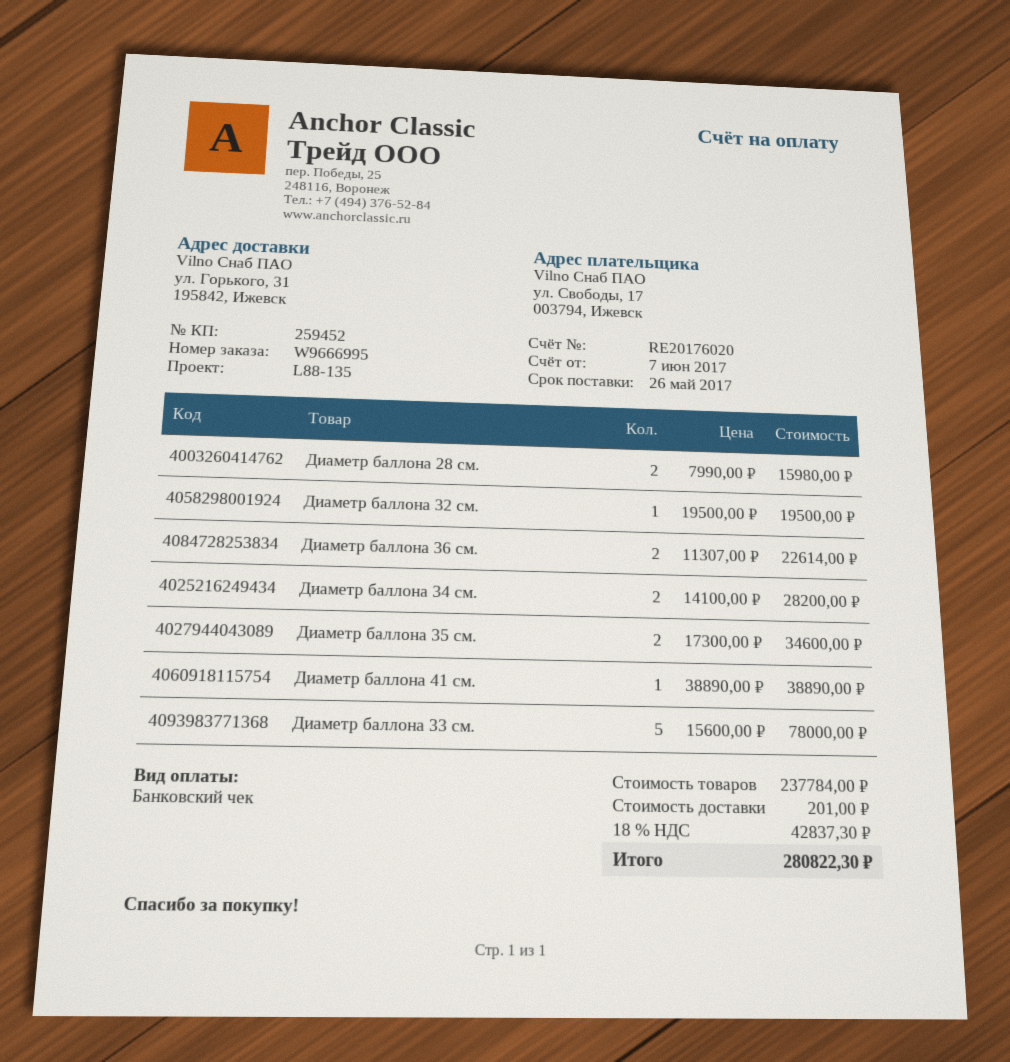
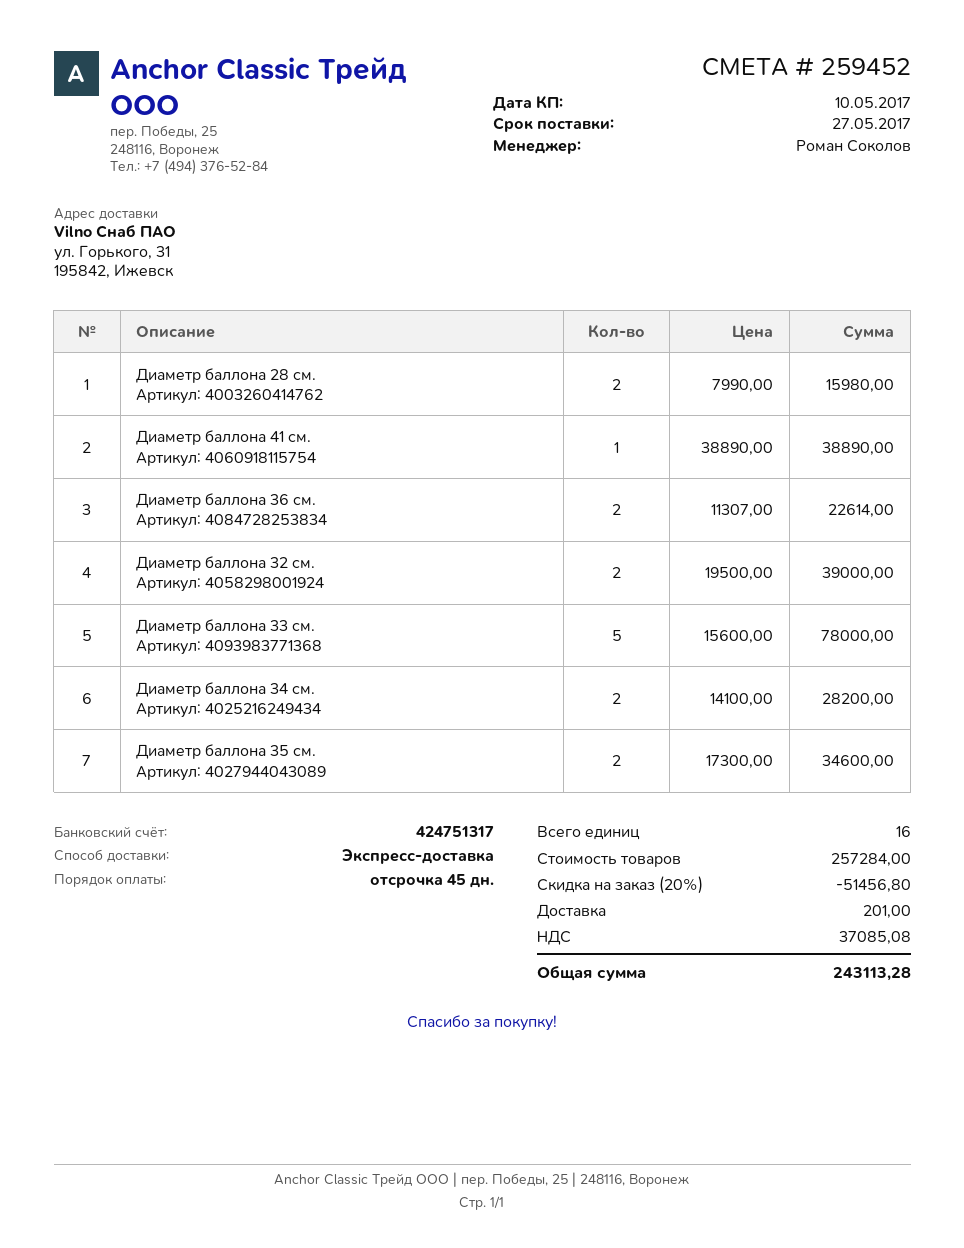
delivery date: 2017-05-26 -> 2017-05-27
Диаметр баллона 32 см.: 1 x 19500.00 = 19500.00 -> 2 x 19500.00 = 39000.00
subtotal: 237784.00 -> 257284.00
discount: none -> 20% = 51456.80
tax: 42837.30 -> 37085.08
total: 280822.30 -> 243113.28

